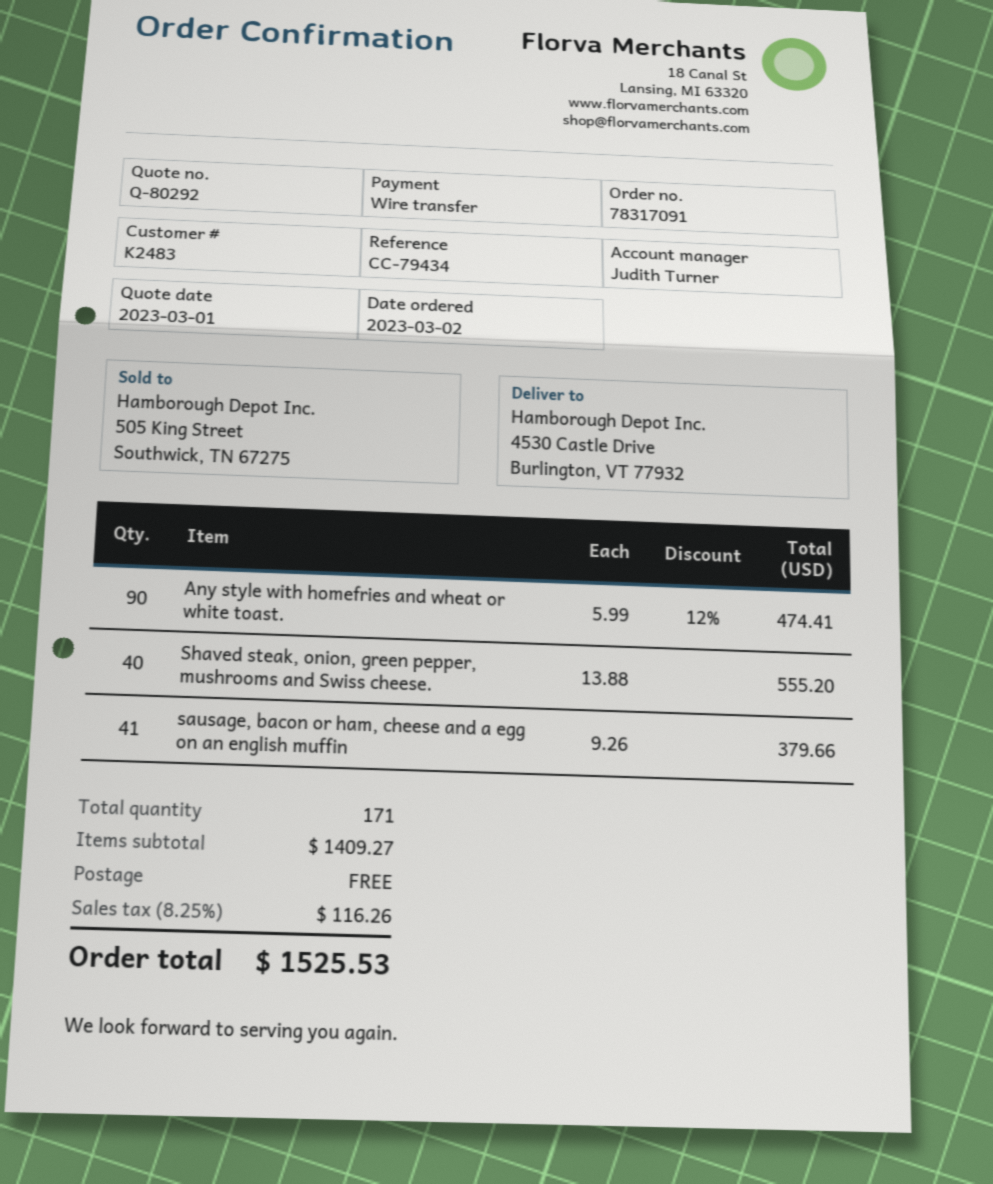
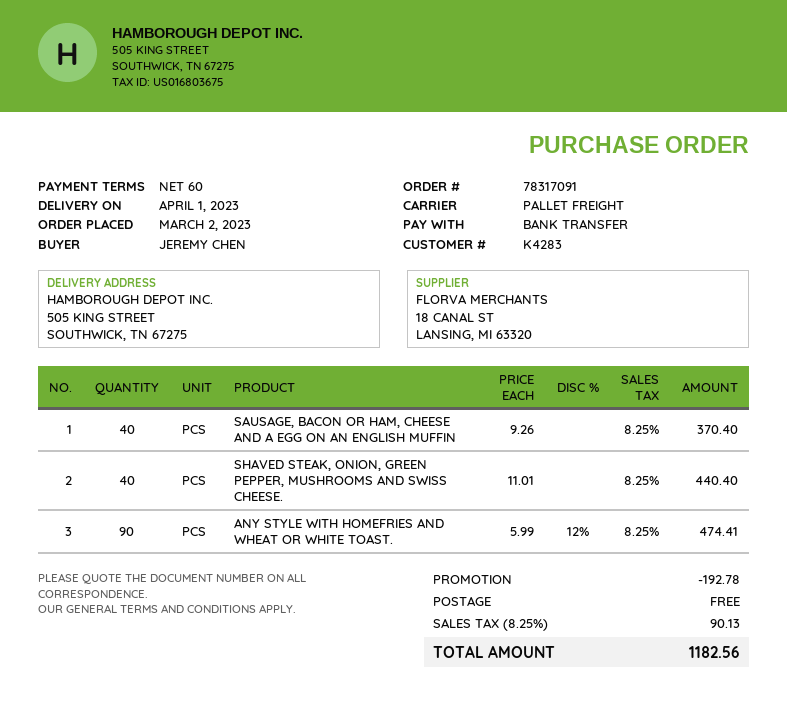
customer number: K2483 -> K4283
ship to: 4530 Castle Drive, Burlington, VT 77932 -> 505 KING STREET, SOUTHWICK, TN 67275
Shaved steak, onion, green pepper, mushrooms and Swiss cheese.: 40 x 13.88 = 555.20 -> 40 x 11.01 = 440.40
sausage, bacon or ham, cheese and a egg on an english muffin: 41 x 9.26 = 379.66 -> 40 x 9.26 = 370.40
discount: none -> 192.78
tax: 8.25% = 116.26 -> 8.25% = 90.13
total: 1525.53 -> 1182.56

